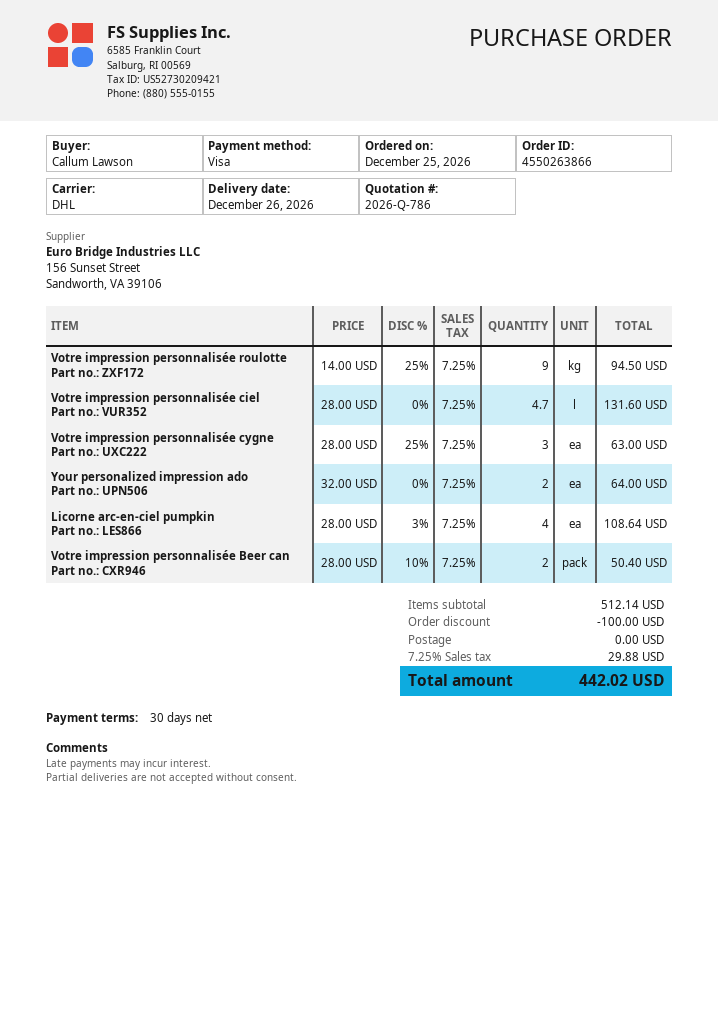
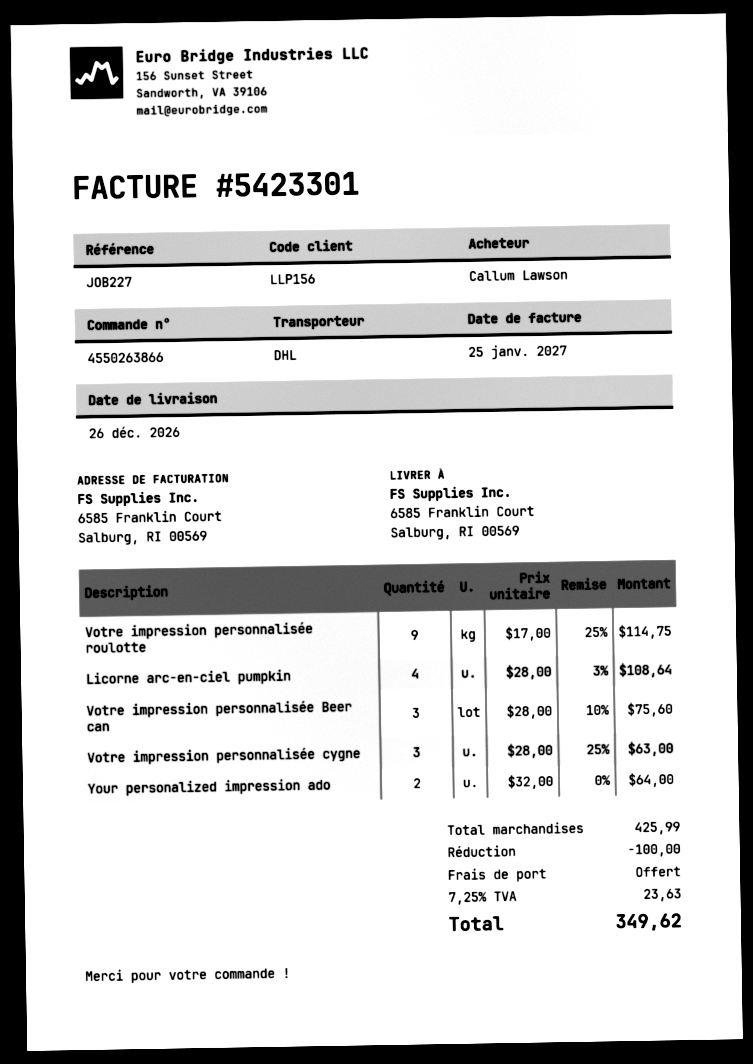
Votre impression personnalisée roulotte: 9 x 14.00 - 25% = 94.50 -> 9 x 17.00 - 25% = 114.75
Votre impression personnalisée ciel: 4.7 x 28.00 = 131.60 -> none
Votre impression personnalisée Beer can: 2 x 28.00 - 10% = 50.40 -> 3 x 28.00 - 10% = 75.60
subtotal: 512.14 -> 425.99
tax: 7.25% = 29.88 -> 7.25% = 23.63
total: 442.02 -> 349.62

